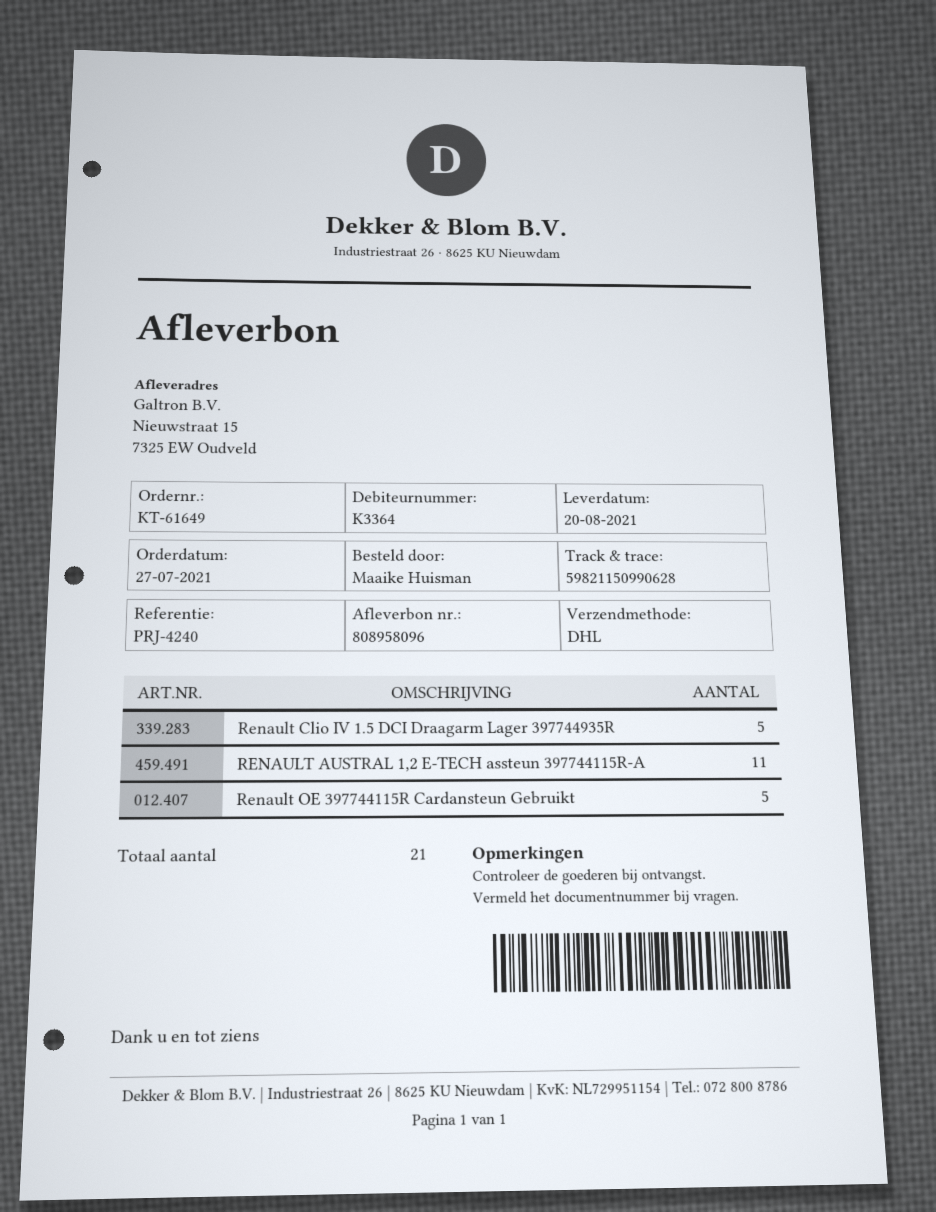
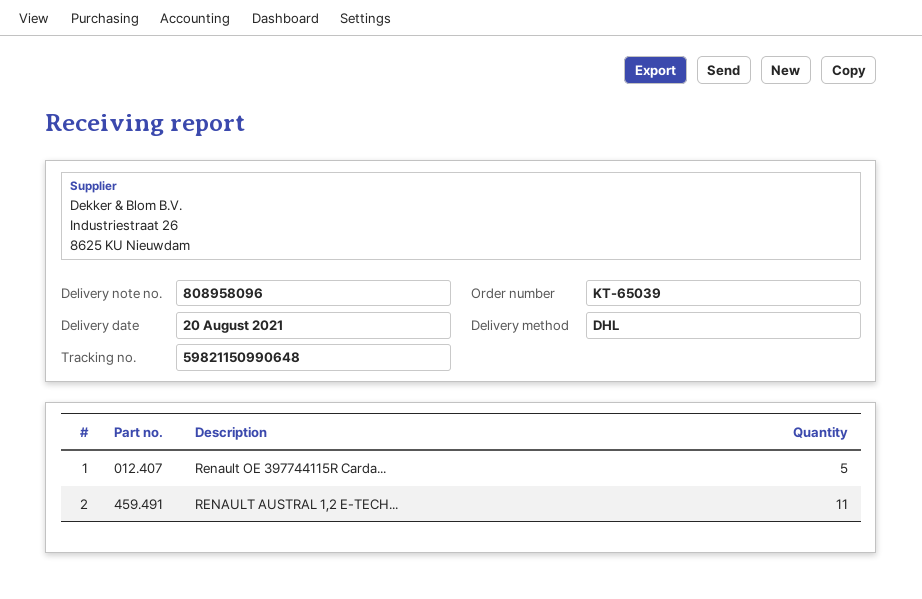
order number: KT-61649 -> KT-65039
tracking number: 59821150990628 -> 59821150990648
Renault Clio IV 1.5 DCI Draagarm Lager 397744935R: 5 -> none

